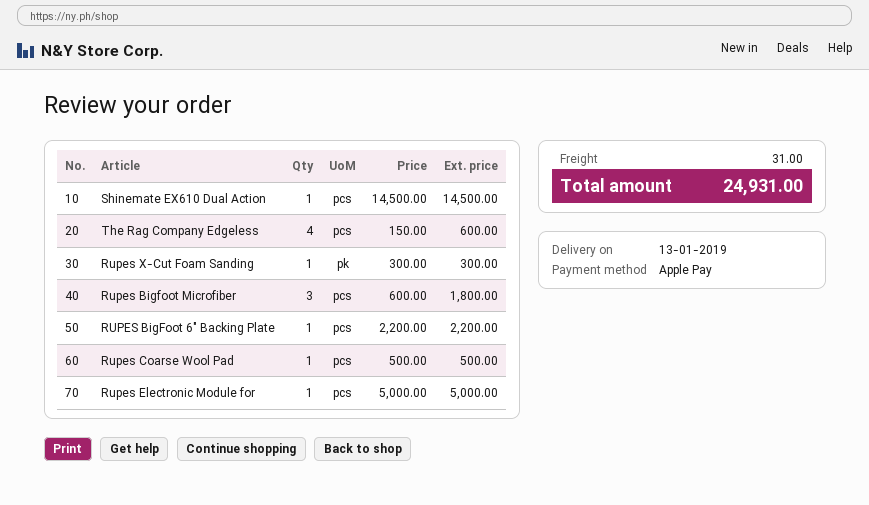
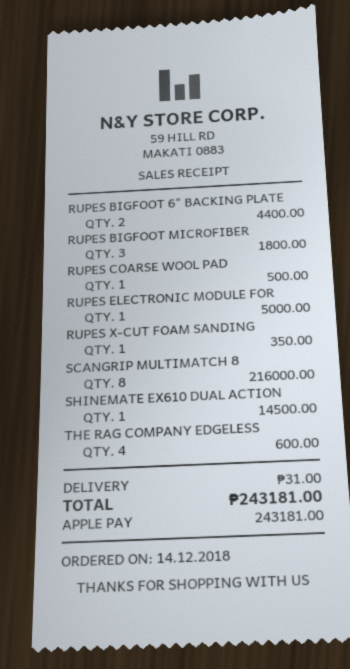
Rupes X-Cut Foam Sanding: 1 for 300.00 -> 1 for 350.00
RUPES BigFoot 6" Backing Plate: 1 for 2200.00 -> 2 for 4400.00
SCANGRIP MULTIMATCH 8: none -> 8 for 216000.00
total: 24931.00 -> 243181.00

